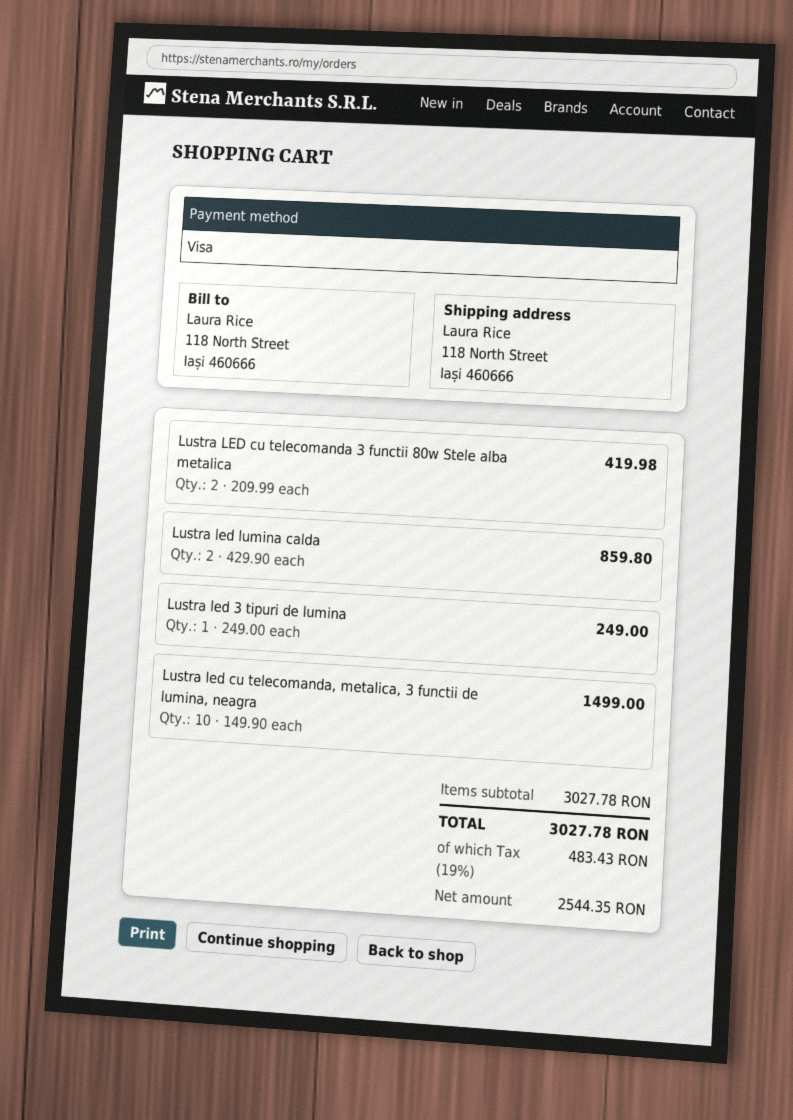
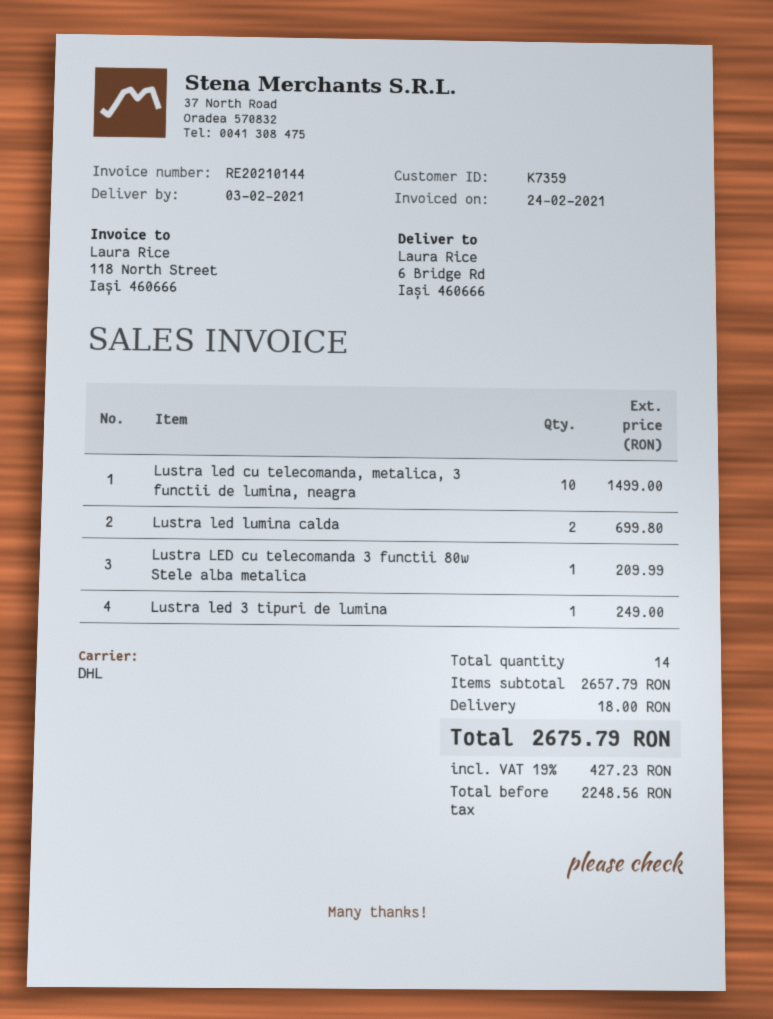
ship to: 118 North Street, Iași 460666 -> 6 Bridge Rd, Iași 460666
Lustra LED cu telecomanda 3 functii 80w Stele alba metalica: 2 for 419.98 -> 1 for 209.99
Lustra led lumina calda: 2 for 859.80 -> 2 for 699.80
subtotal: 3027.78 -> 2657.79
shipping: none -> 18.00
net: 2544.35 -> 2248.56
tax: 19% = 483.43 -> 19% = 427.23
total: 3027.78 -> 2675.79

